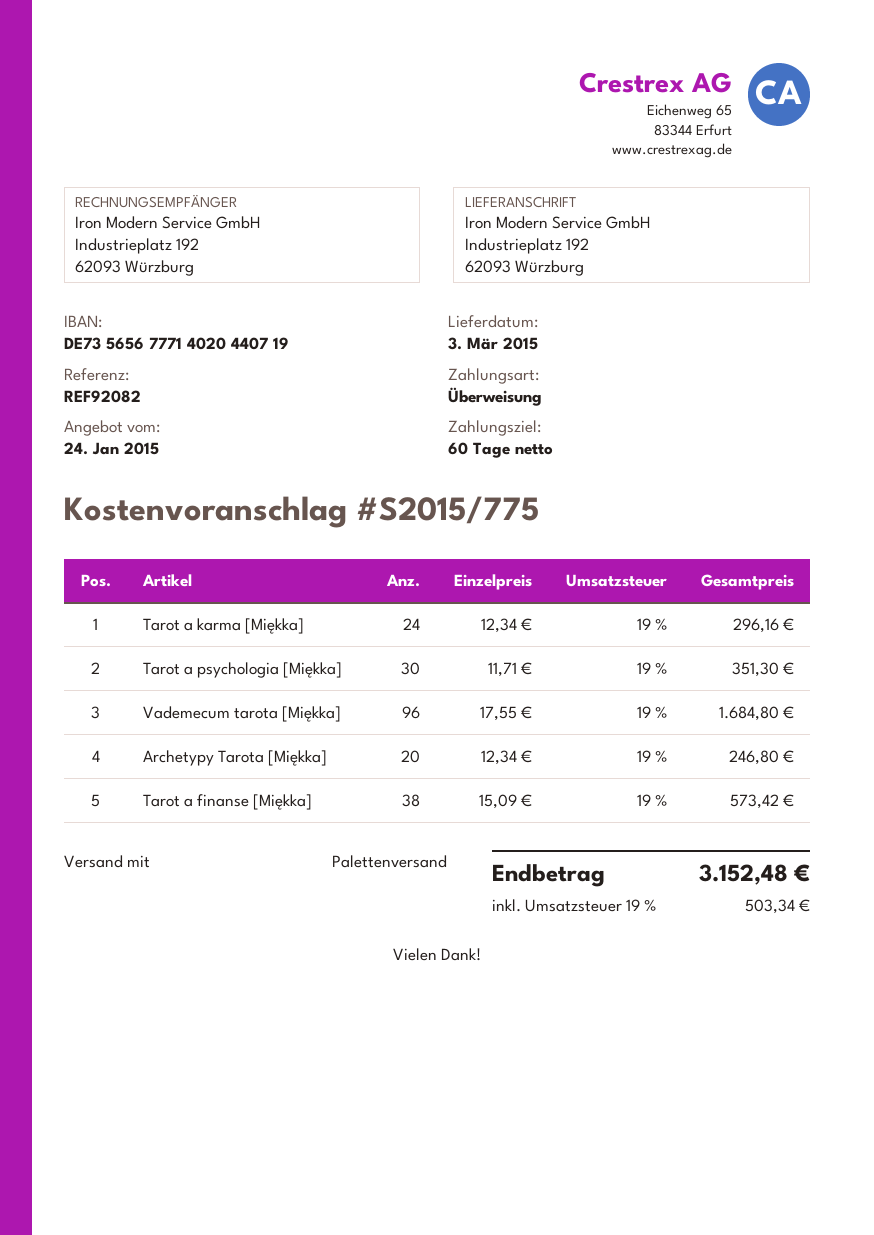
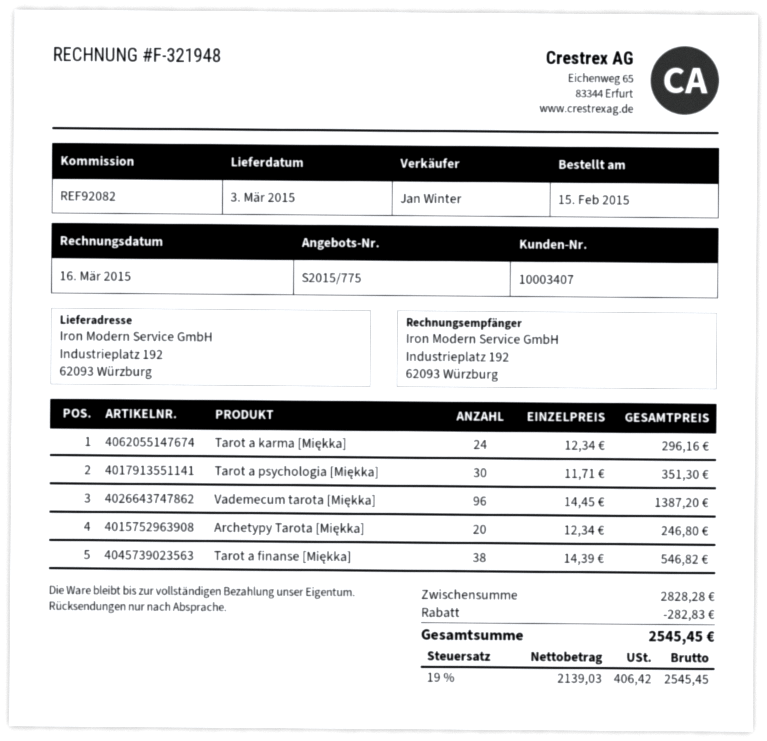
Vademecum tarota [Miękka]: 96 x 17.55 = 1684.80 -> 96 x 14.45 = 1387.20
Tarot a finanse [Miękka]: 38 x 15.09 = 573.42 -> 38 x 14.39 = 546.82
discount: none -> 282.83
tax: 19% = 503.34 -> 19% = 406.42
total: 3152.48 -> 2545.45

